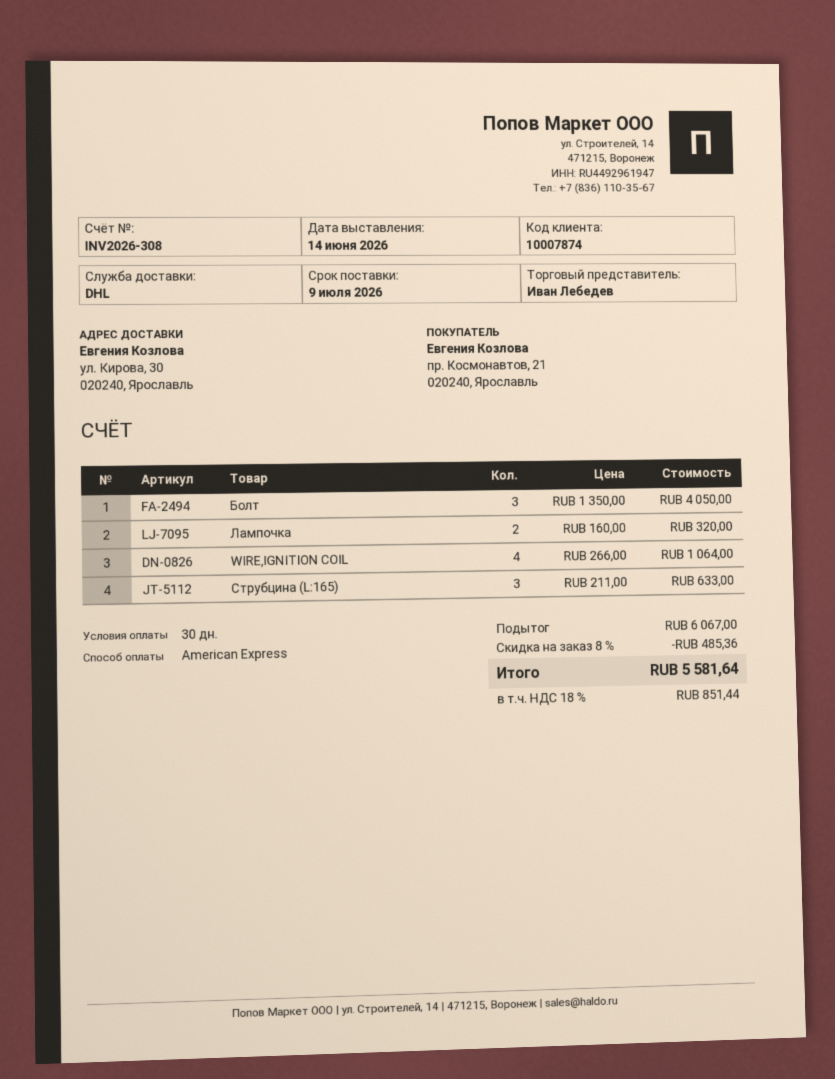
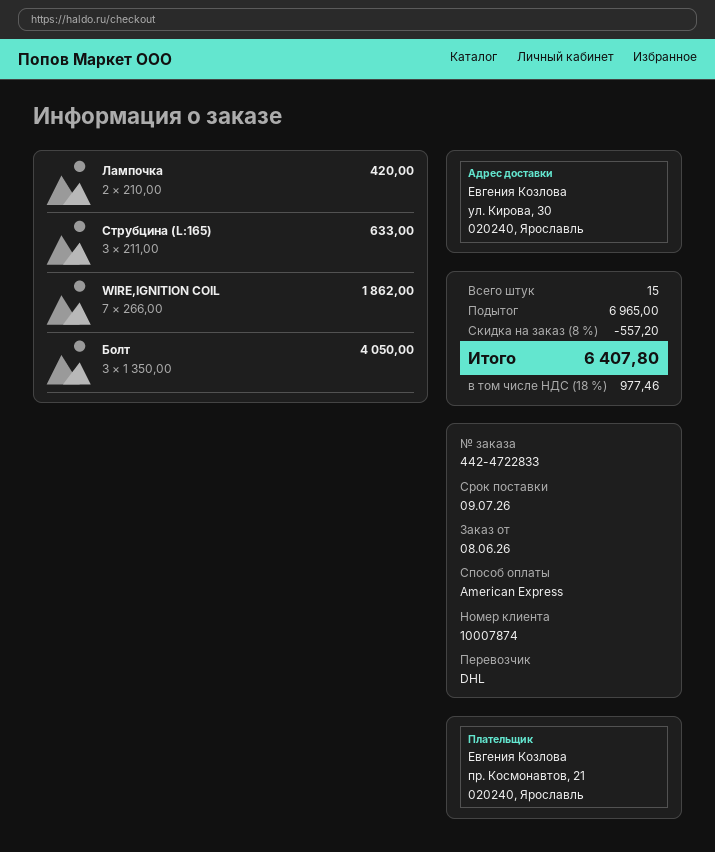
Лампочка: 2 x 160.00 = 320.00 -> 2 x 210.00 = 420.00
WIRE,IGNITION COIL: 4 x 266.00 = 1064.00 -> 7 x 266.00 = 1862.00
subtotal: 6067.00 -> 6965.00
discount: 8% = 485.36 -> 8% = 557.20
tax: 18% = 851.44 -> 18% = 977.46
total: 5581.64 -> 6407.80

